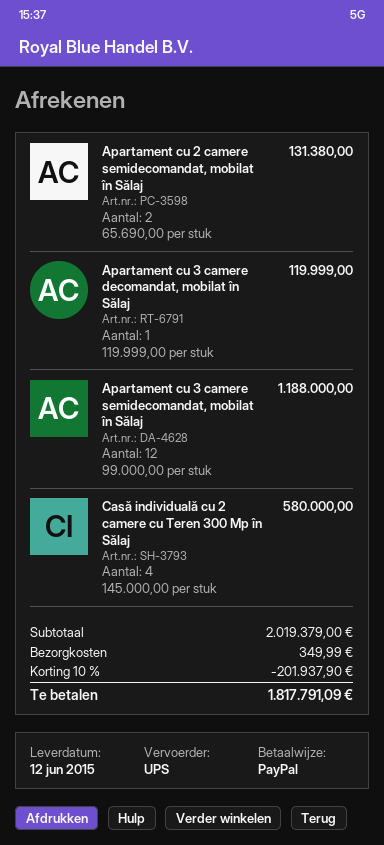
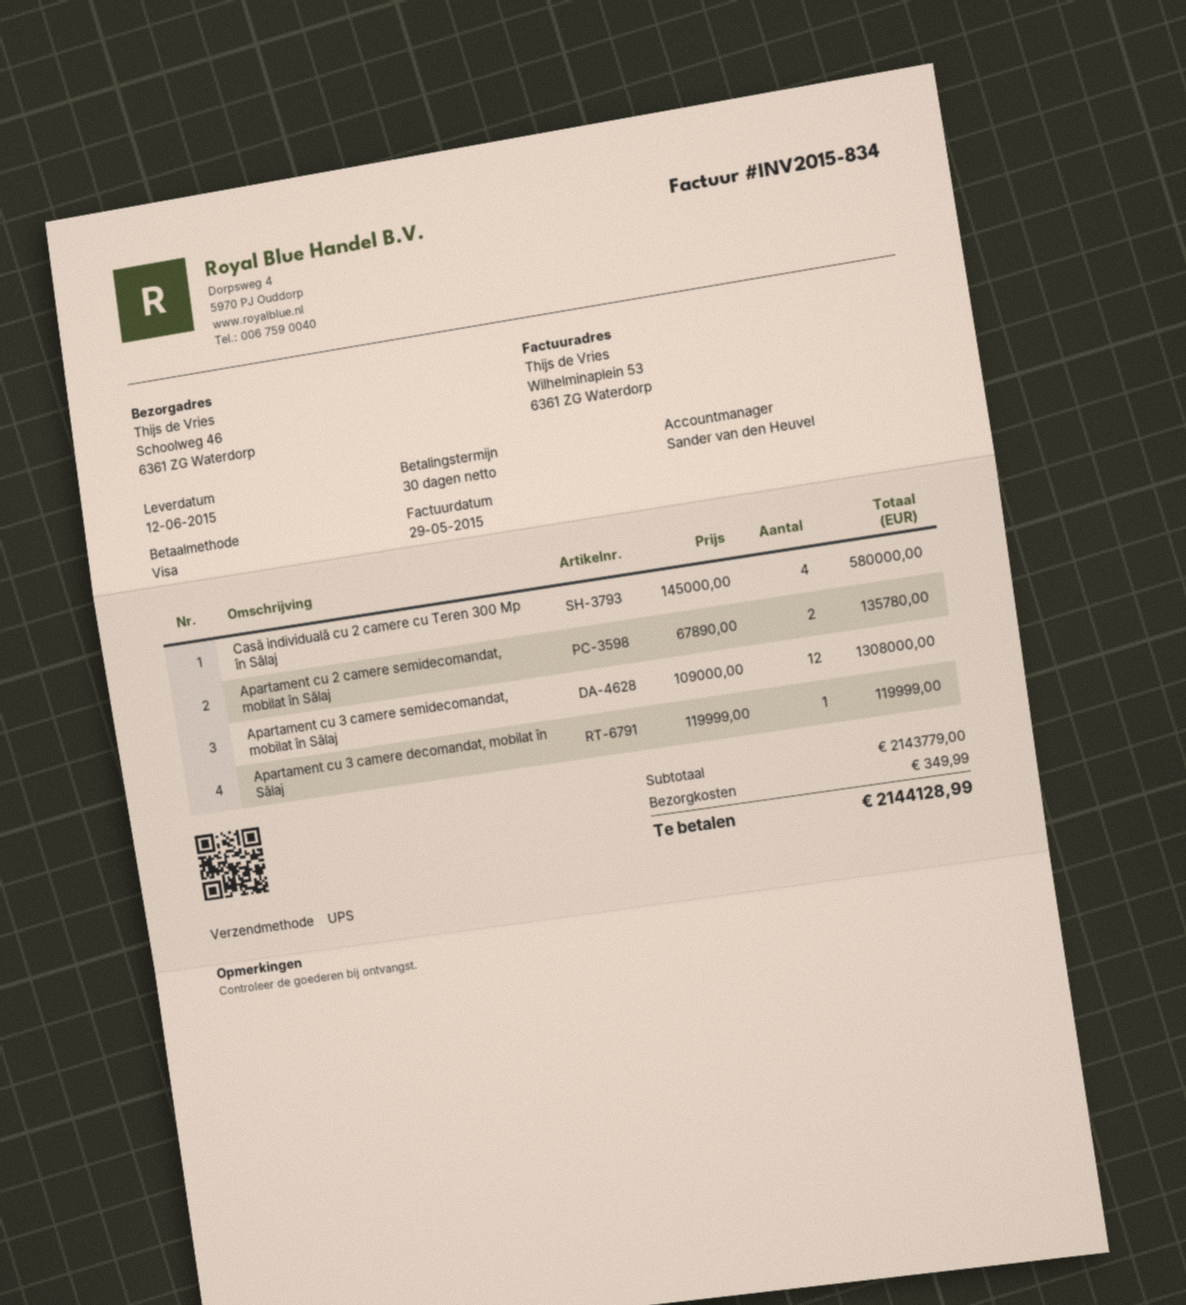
payment method: PayPal -> Visa
Apartament cu 2 camere semidecomandat, mobilat în Sălaj: 2 x 65690.00 = 131380.00 -> 2 x 67890.00 = 135780.00
Apartament cu 3 camere semidecomandat, mobilat în Sălaj: 12 x 99000.00 = 1188000.00 -> 12 x 109000.00 = 1308000.00
subtotal: 2019379.00 -> 2143779.00
discount: 10% = 201937.90 -> none
total: 1817791.09 -> 2144128.99

